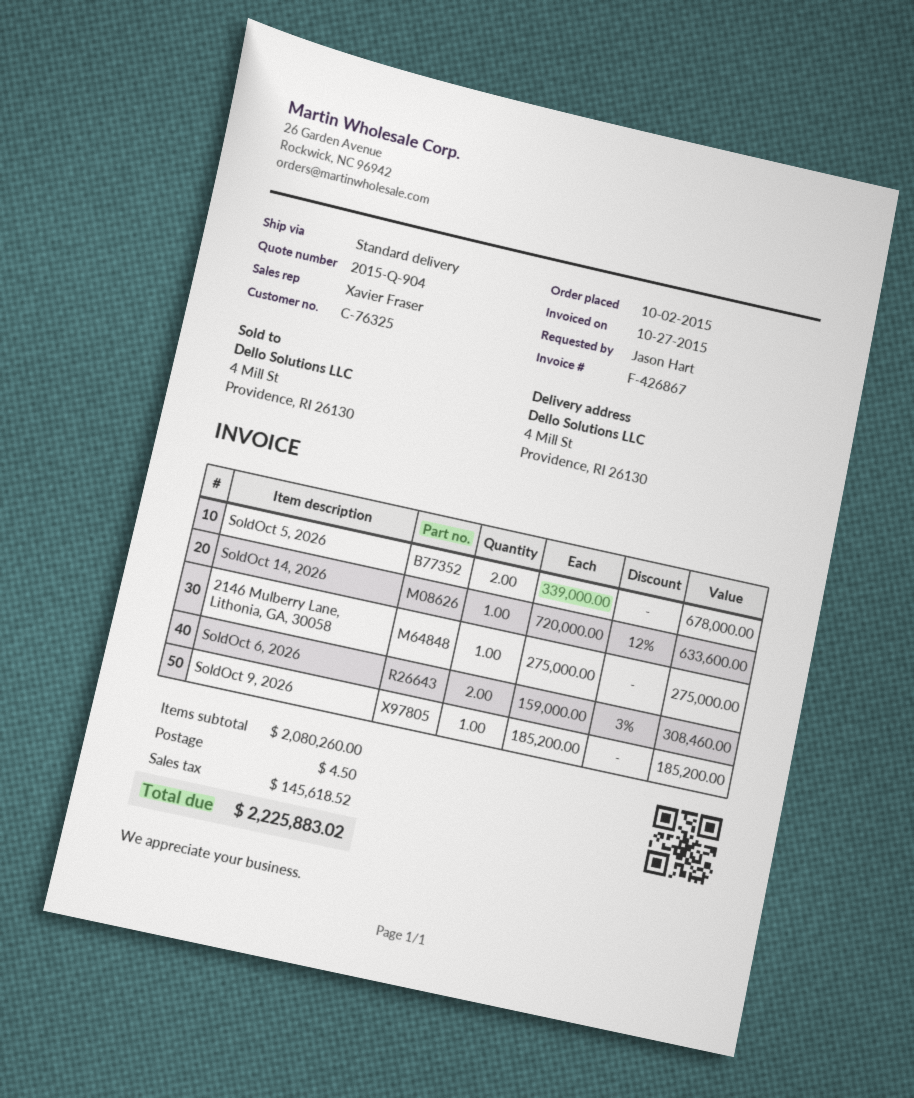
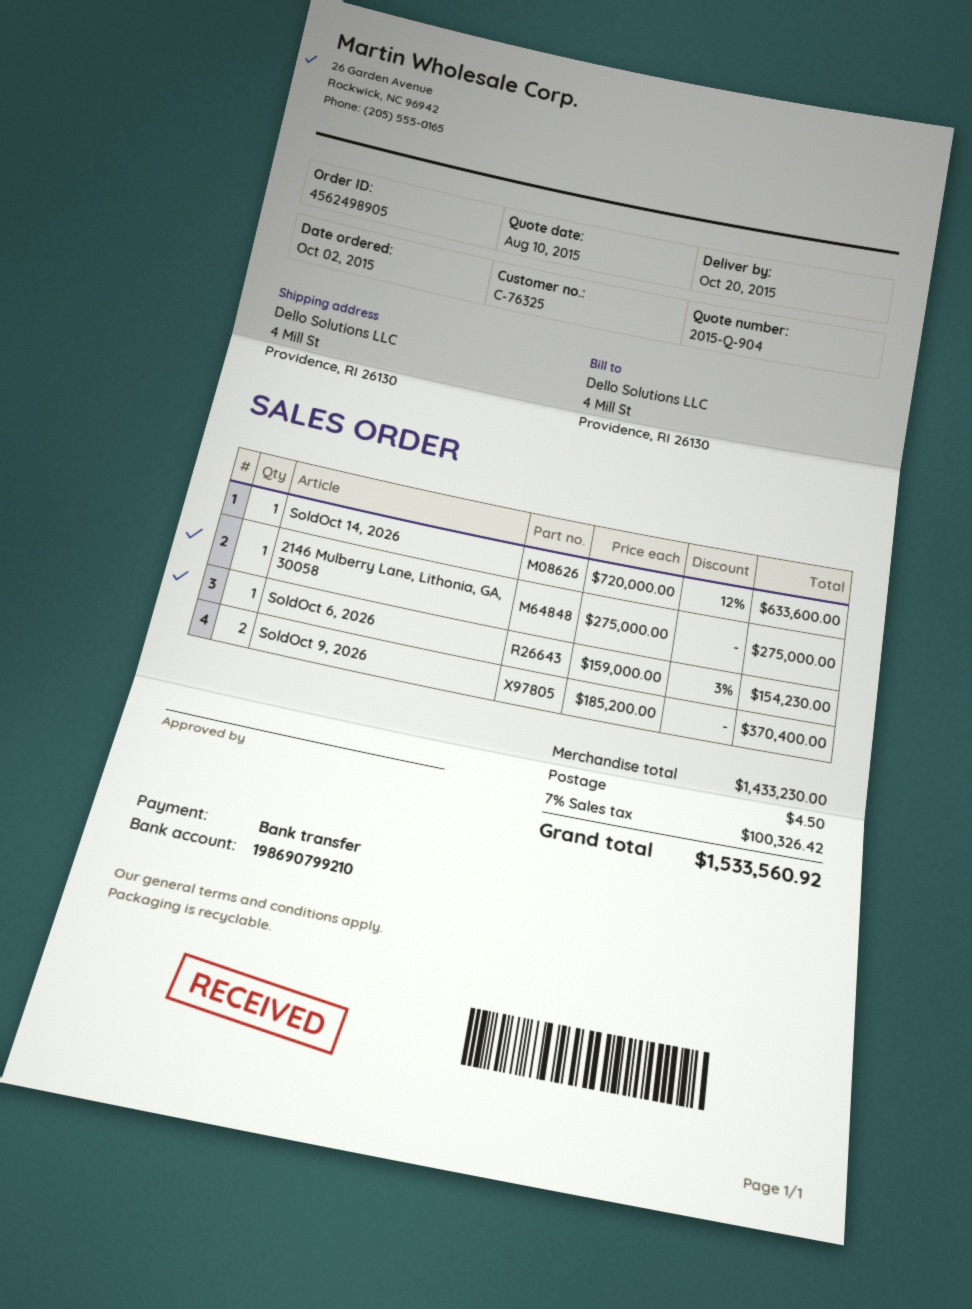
SoldOct 5, 2026: 2 x 339000.00 = 678000.00 -> none
SoldOct 6, 2026: 2 x 159000.00 - 3% = 308460.00 -> 1 x 159000.00 - 3% = 154230.00
SoldOct 9, 2026: 1 x 185200.00 = 185200.00 -> 2 x 185200.00 = 370400.00
subtotal: 2080260.00 -> 1433230.00
tax: 145618.52 -> 100326.42
total: 2225883.02 -> 1533560.92

